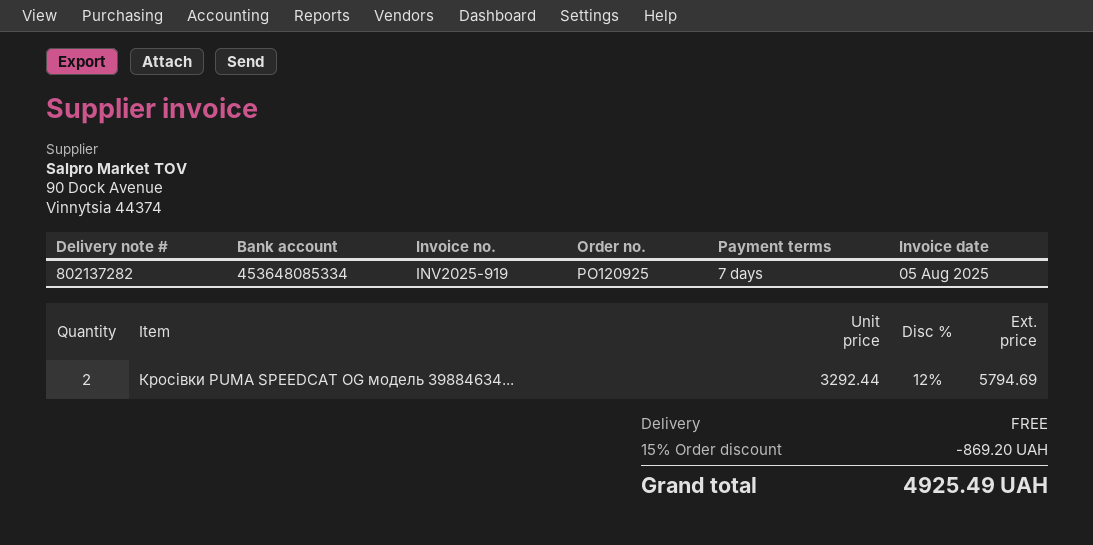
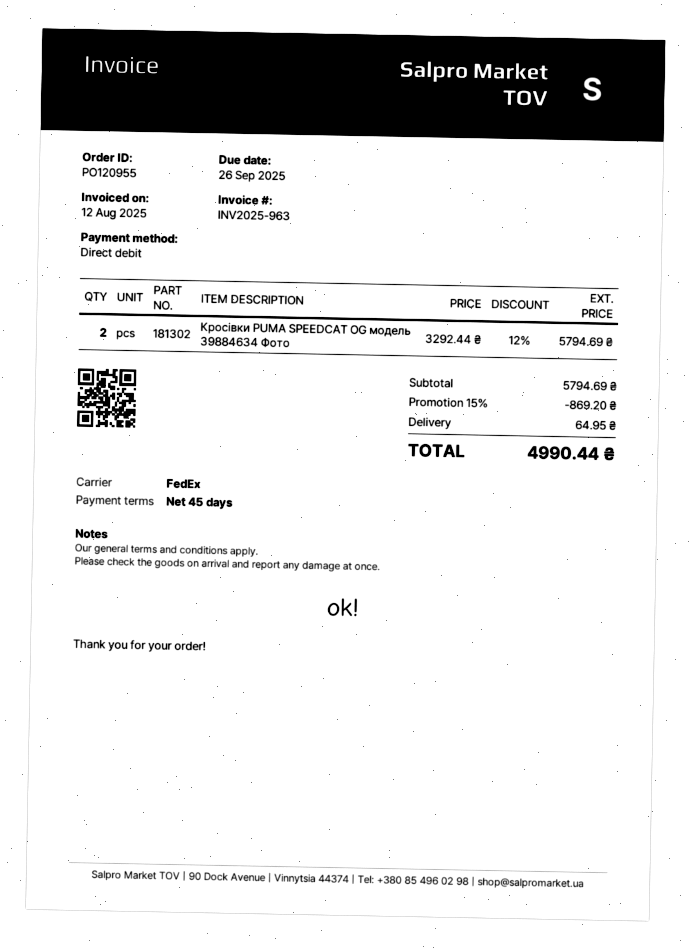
order number: PO120925 -> PO120955
invoice number: INV2025-919 -> INV2025-963
invoice date: 2025-08-05 -> 2025-08-12
payment terms: 7 days -> 45 days
shipping: 0.00 -> 64.95
total: 4925.49 -> 4990.44

